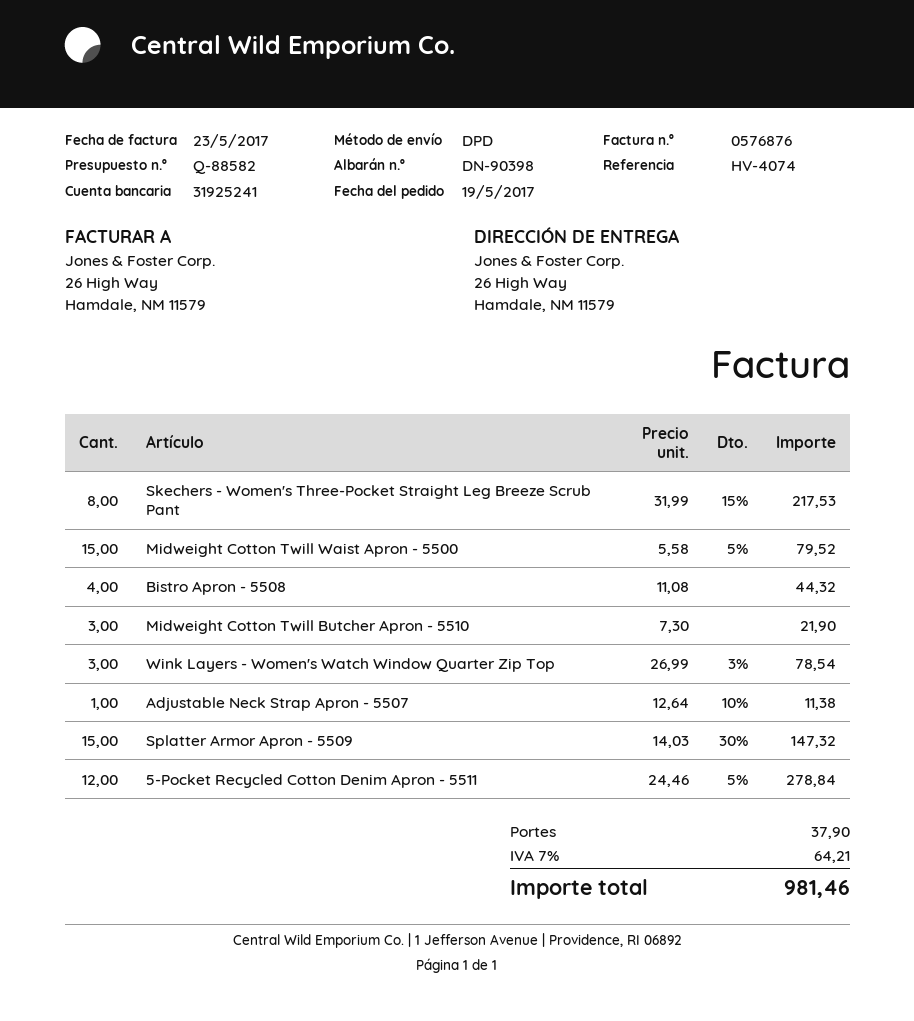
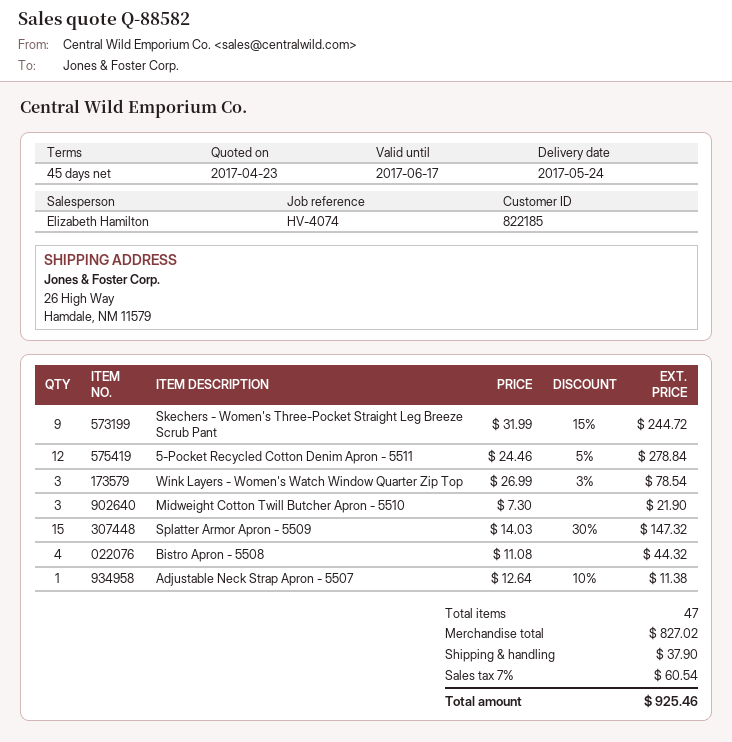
Skechers - Women's Three-Pocket Straight Leg Breeze Scrub Pant: 8 x 31.99 - 15% = 217.53 -> 9 x 31.99 - 15% = 244.72
Midweight Cotton Twill Waist Apron - 5500: 15 x 5.58 - 5% = 79.52 -> none
tax: 7% = 64.21 -> 7% = 60.54
total: 981.46 -> 925.46

